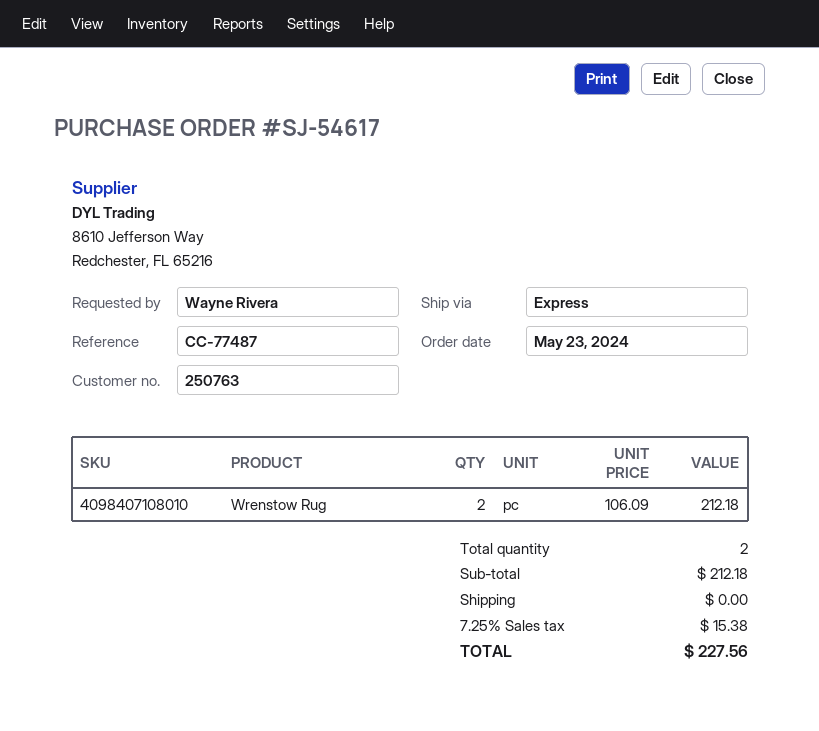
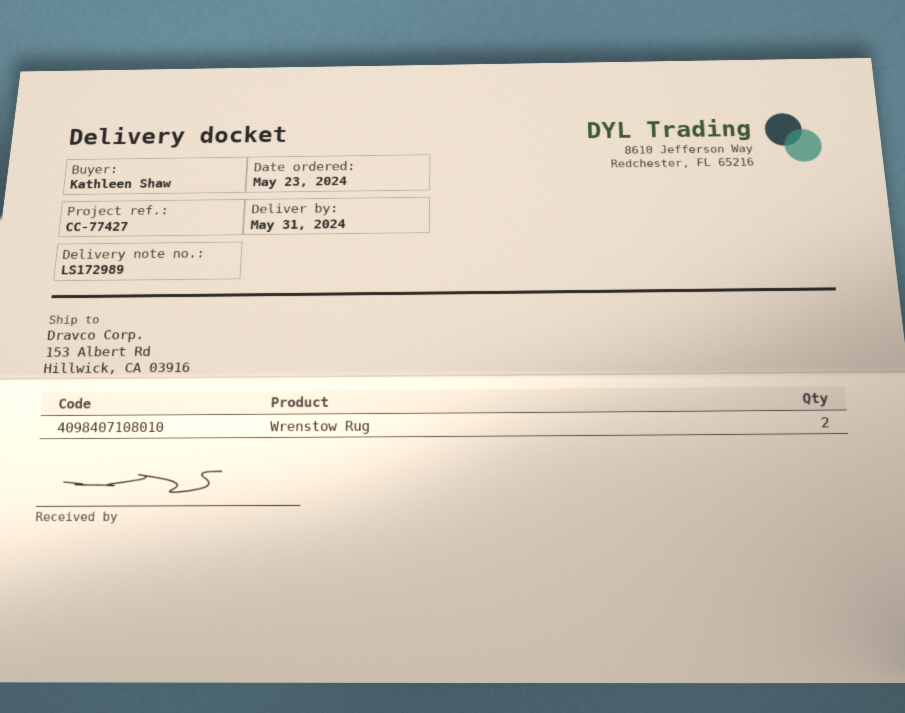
reference: CC-77487 -> CC-77427
ordered by: Wayne Rivera -> Kathleen Shaw

